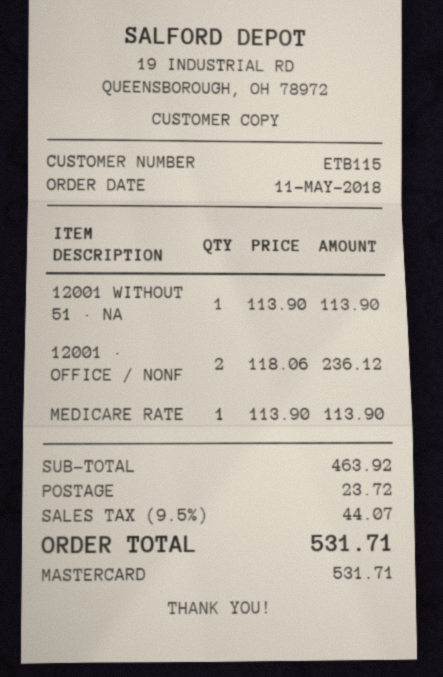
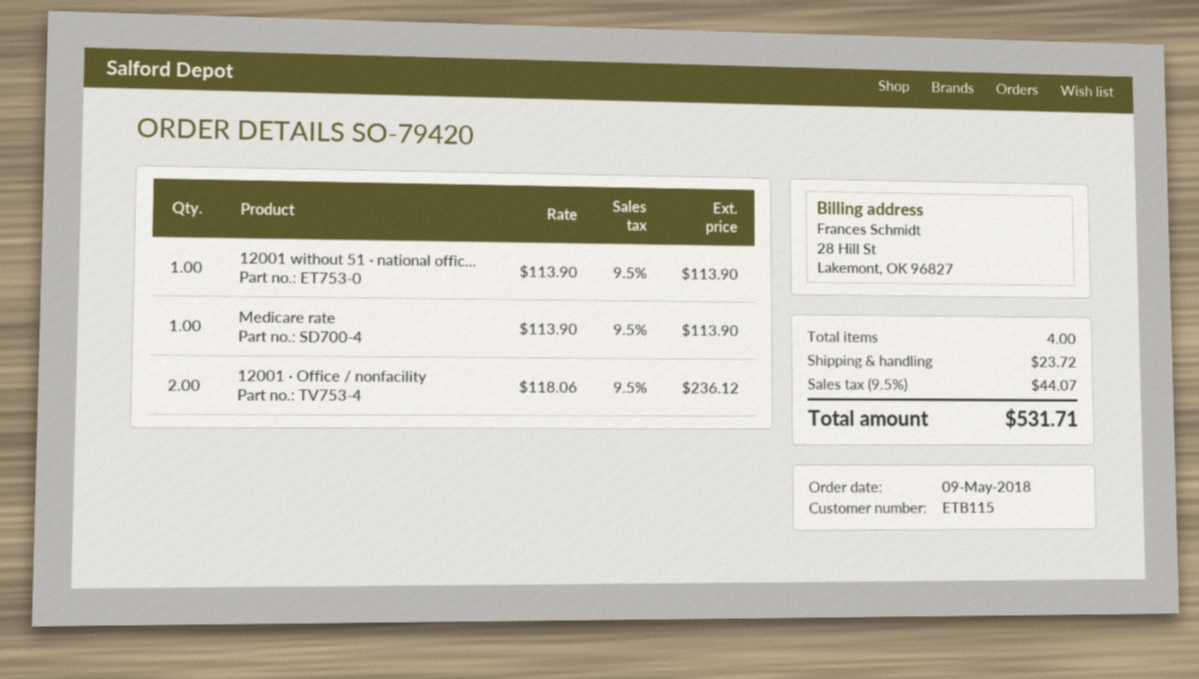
order date: 2018-05-11 -> 2018-05-09

